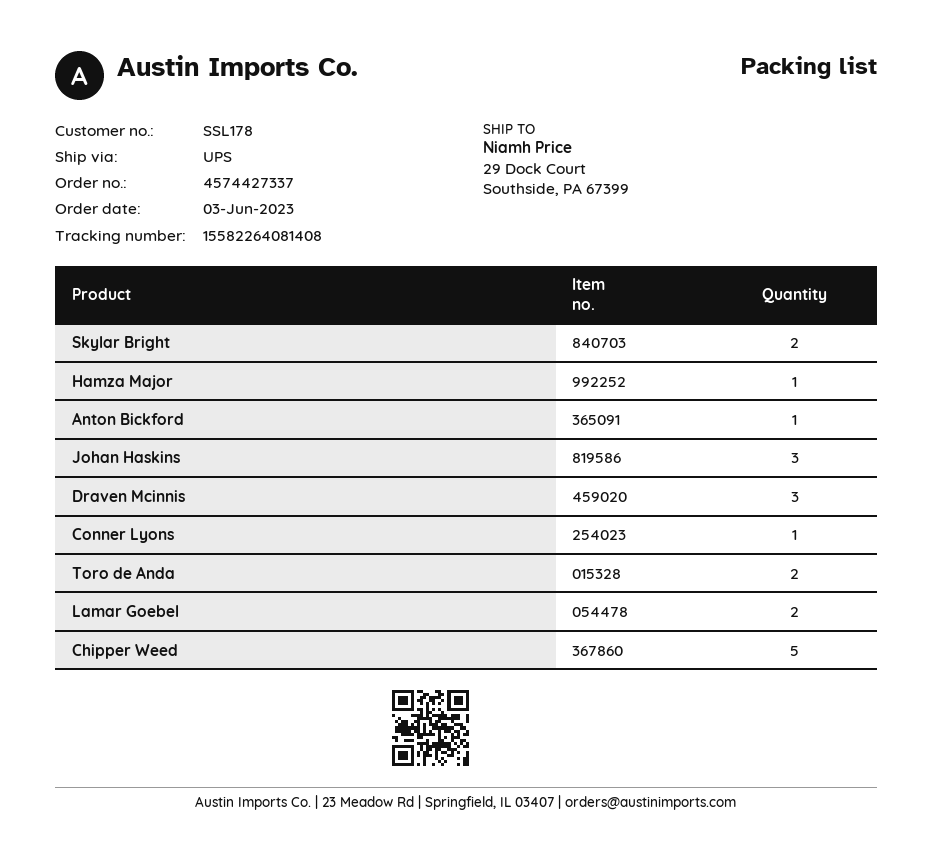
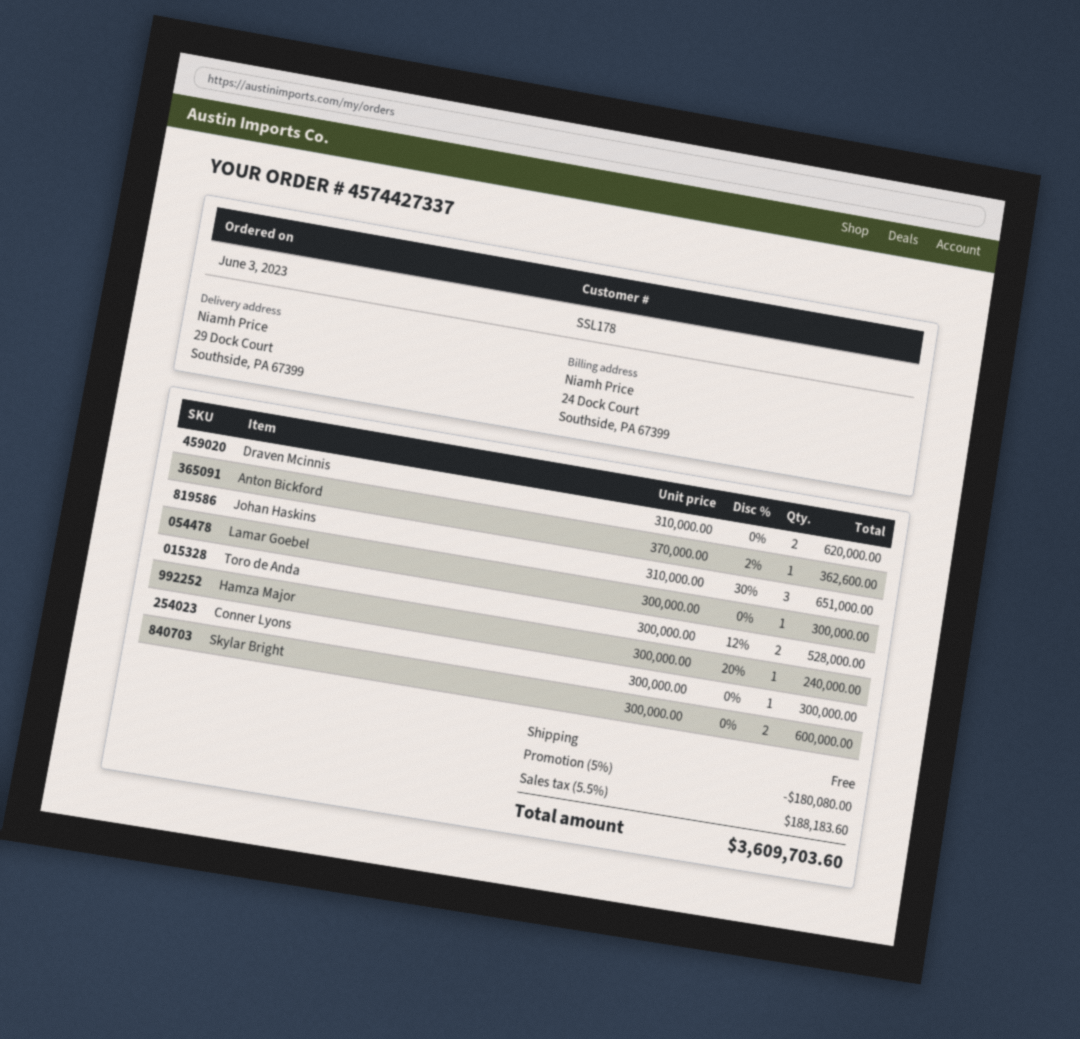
Draven Mcinnis: 3 -> 2
Lamar Goebel: 2 -> 1
Chipper Weed: 5 -> none

